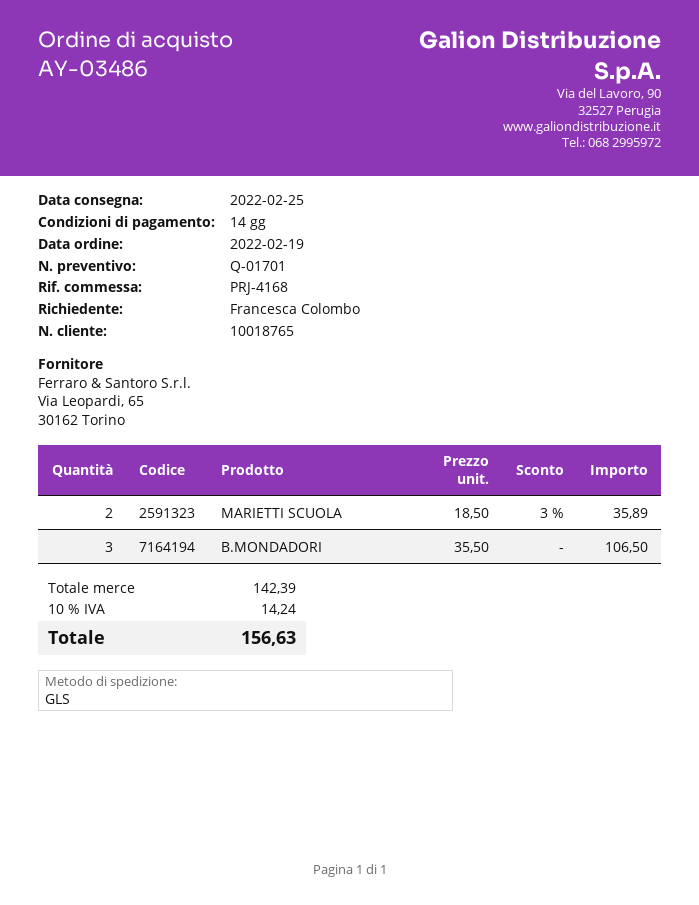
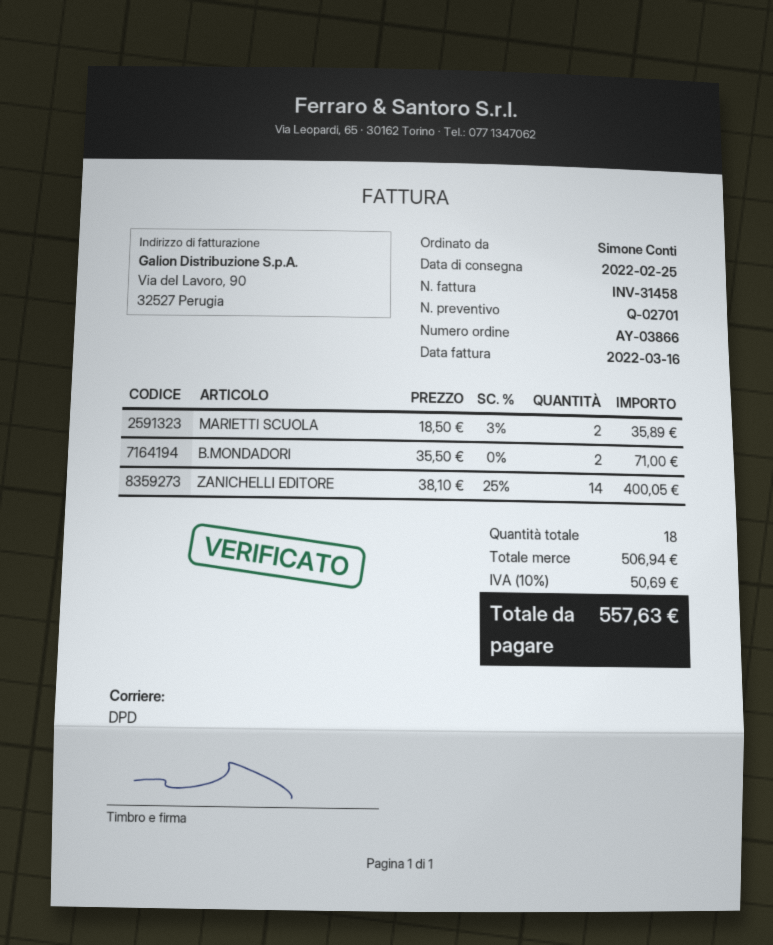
quote number: Q-01701 -> Q-02701
order number: AY-03486 -> AY-03866
ordered by: Francesca Colombo -> Simone Conti
shipping method: GLS -> DPD
B.MONDADORI: 3 x 35.50 = 106.50 -> 2 x 35.50 = 71.00
ZANICHELLI EDITORE: none -> 14 x 38.10 - 25% = 400.05
subtotal: 142.39 -> 506.94
tax: 10% = 14.24 -> 10% = 50.69
total: 156.63 -> 557.63

